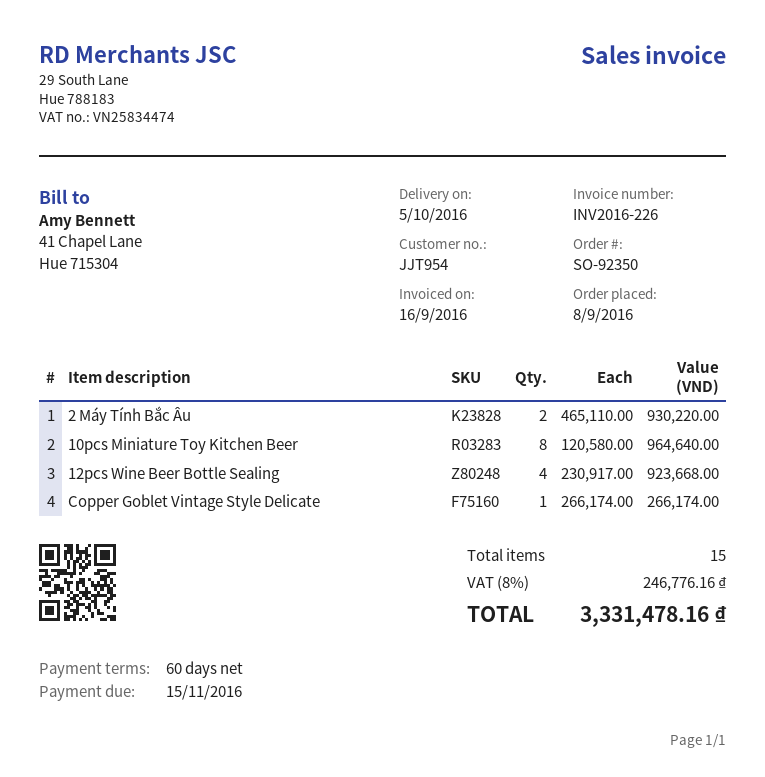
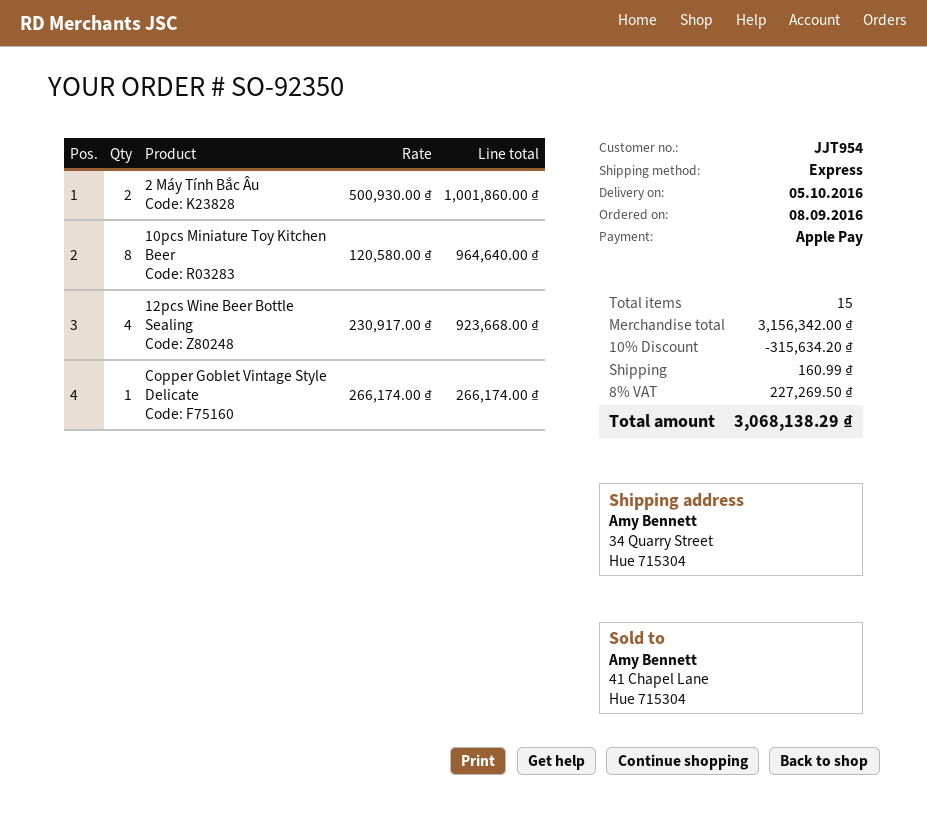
2 Máy Tính Bắc Âu: 2 x 465110.00 = 930220.00 -> 2 x 500930.00 = 1001860.00
discount: none -> 10% = 315634.20
shipping: none -> 160.99
tax: 8% = 246776.16 -> 8% = 227269.50
total: 3331478.16 -> 3068138.29

